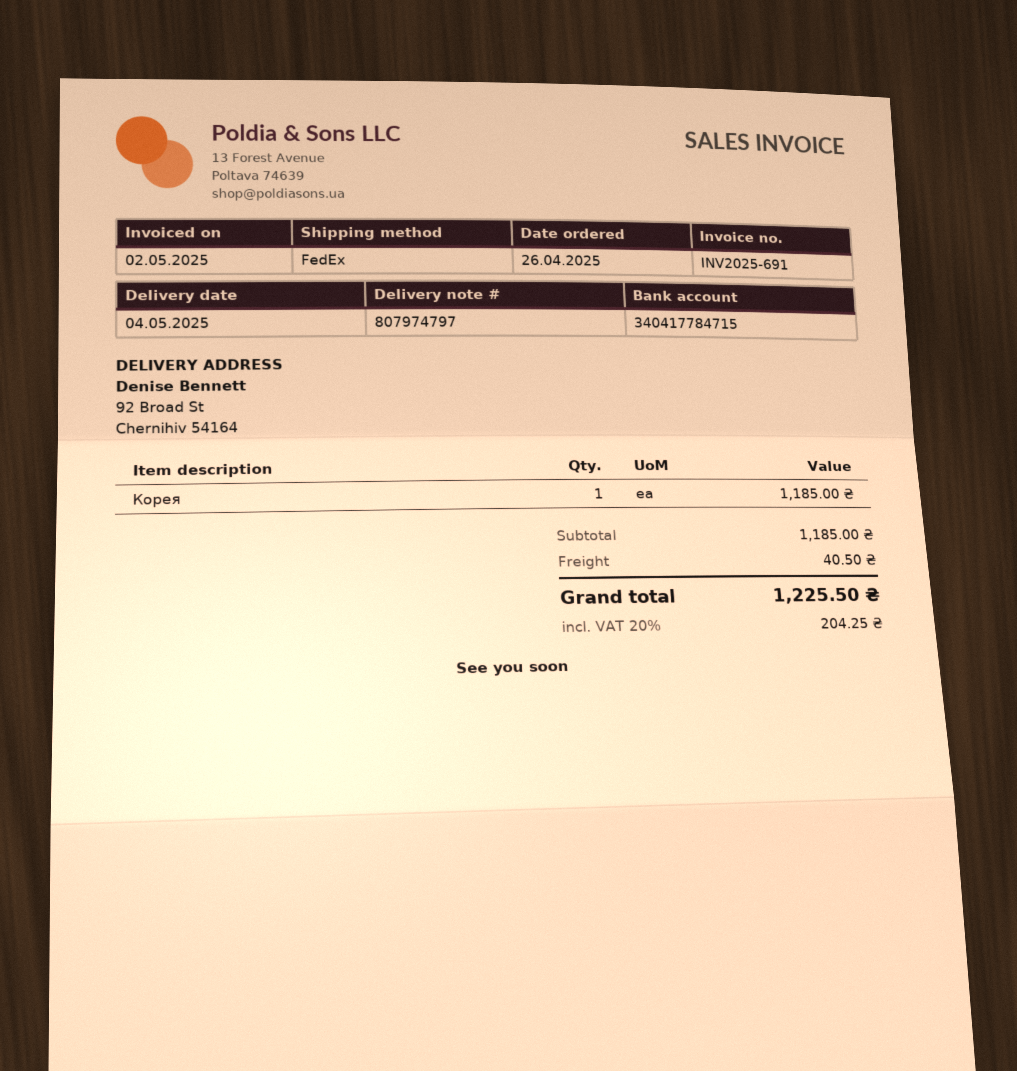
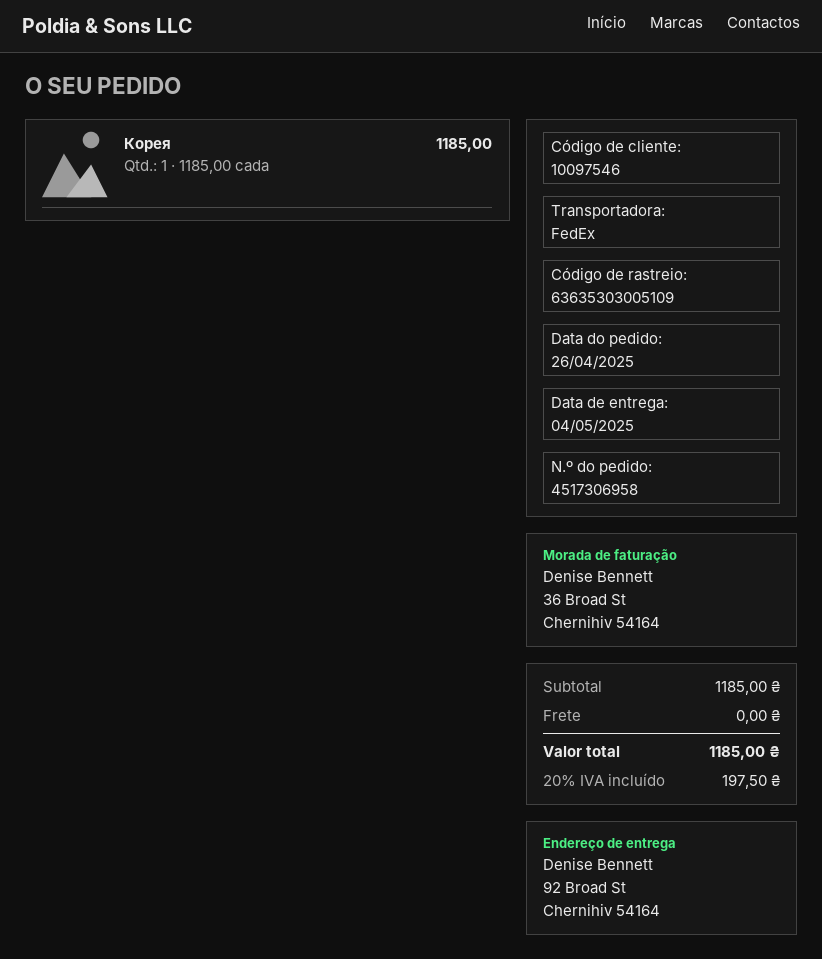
shipping: 40.50 -> 0.00
tax: 20% = 204.25 -> 20% = 197.50
total: 1225.50 -> 1185.00

